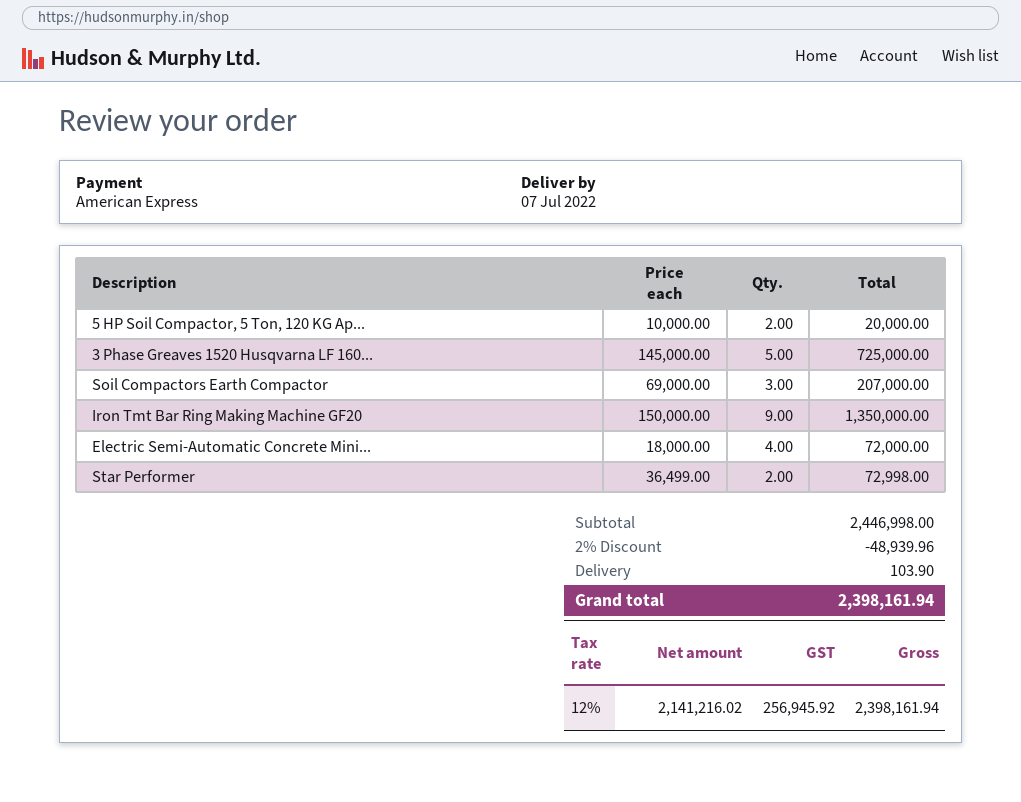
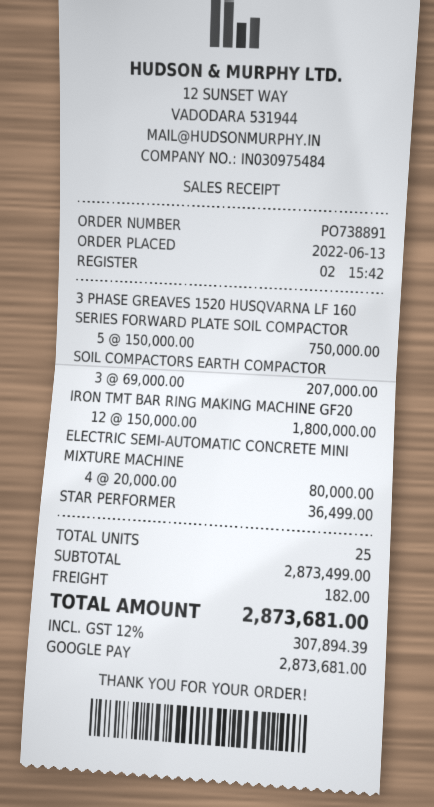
payment method: American Express -> Google Pay
5 HP Soil Compactor, 5 Ton, 120 KG Ap...: 2 x 10000.00 = 20000.00 -> none
3 Phase Greaves 1520 Husqvarna LF 160...: 5 x 145000.00 = 725000.00 -> 5 x 150000.00 = 750000.00
Iron Tmt Bar Ring Making Machine GF20: 9 x 150000.00 = 1350000.00 -> 12 x 150000.00 = 1800000.00
Electric Semi-Automatic Concrete Mini...: 4 x 18000.00 = 72000.00 -> 4 x 20000.00 = 80000.00
Star Performer: 2 x 36499.00 = 72998.00 -> 1 x 36499.00 = 36499.00
subtotal: 2446998.00 -> 2873499.00
discount: 2% = 48939.96 -> none
shipping: 103.90 -> 182.00
tax: 12% = 256945.92 -> 12% = 307894.39
total: 2398161.94 -> 2873681.00

